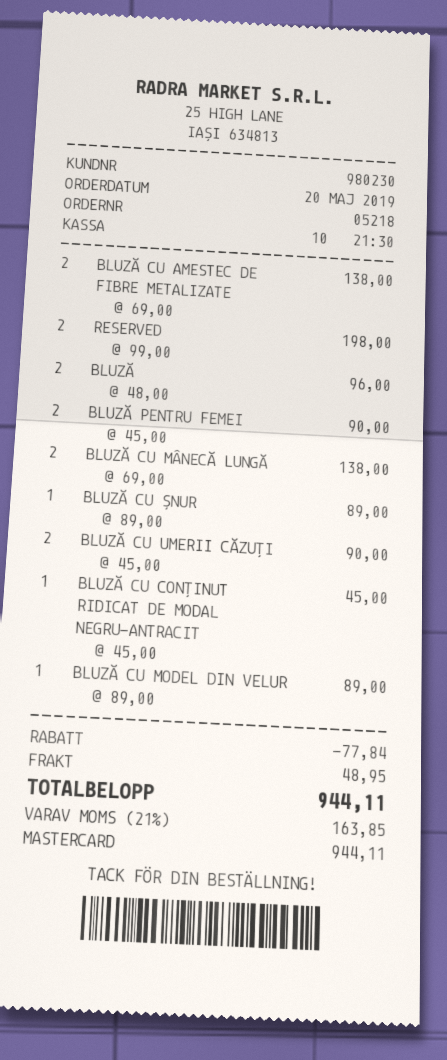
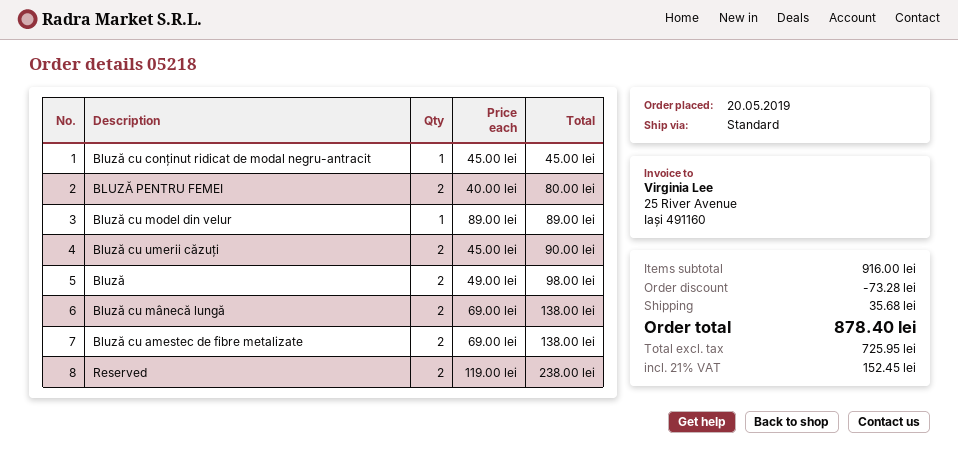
RESERVED: 2 x 99.00 = 198.00 -> 2 x 119.00 = 238.00
BLUZĂ: 2 x 48.00 = 96.00 -> 2 x 49.00 = 98.00
BLUZĂ PENTRU FEMEI: 2 x 45.00 = 90.00 -> 2 x 40.00 = 80.00
BLUZĂ CU ȘNUR: 1 x 89.00 = 89.00 -> none
discount: 77.84 -> 73.28
shipping: 48.95 -> 35.68
tax: 21% = 163.85 -> 21% = 152.45
total: 944.11 -> 878.40

